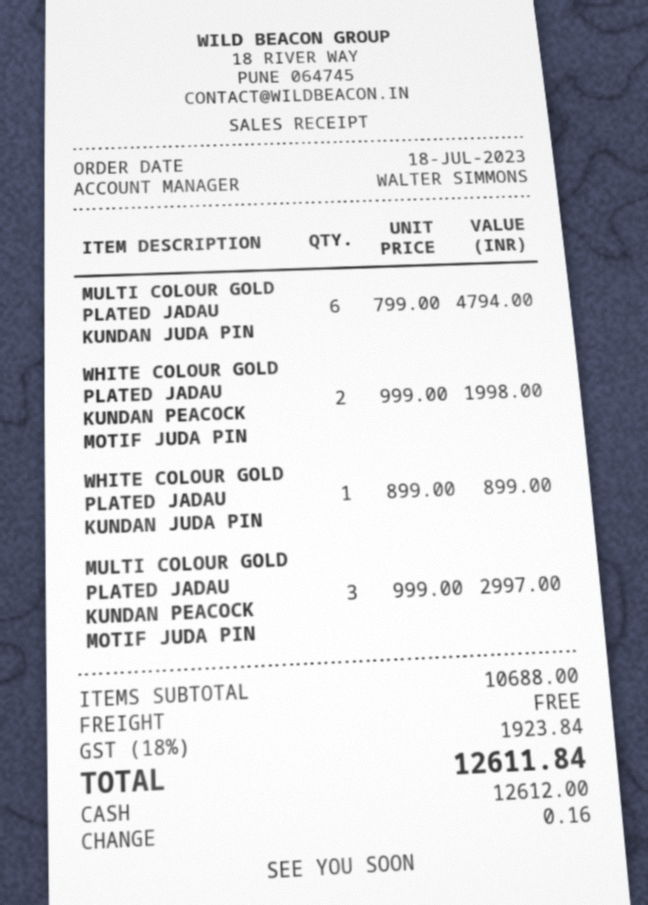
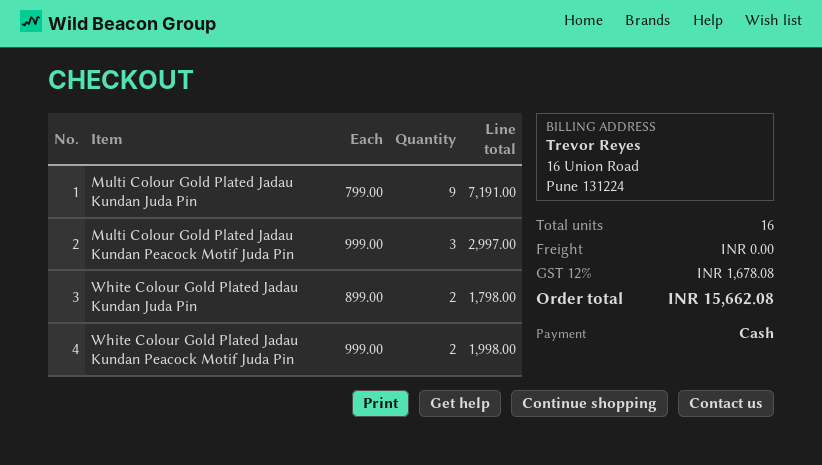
MULTI COLOUR GOLD PLATED JADAU KUNDAN JUDA PIN: 6 x 799.00 = 4794.00 -> 9 x 799.00 = 7191.00
WHITE COLOUR GOLD PLATED JADAU KUNDAN JUDA PIN: 1 x 899.00 = 899.00 -> 2 x 899.00 = 1798.00
tax: 18% = 1923.84 -> 12% = 1678.08
total: 12611.84 -> 15662.08

